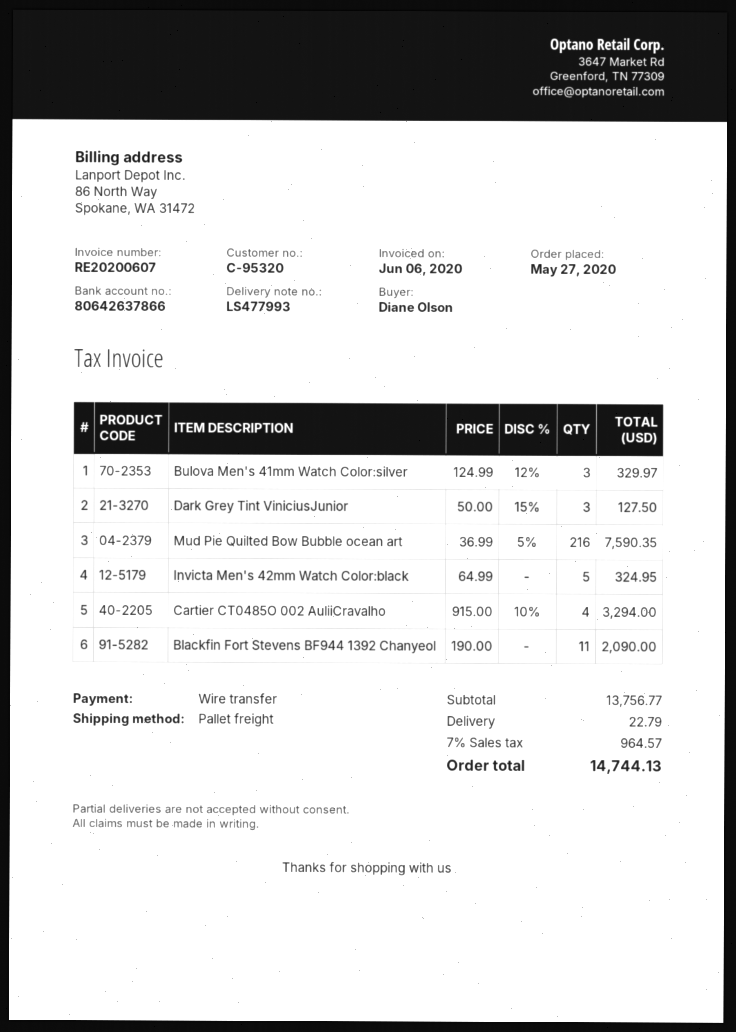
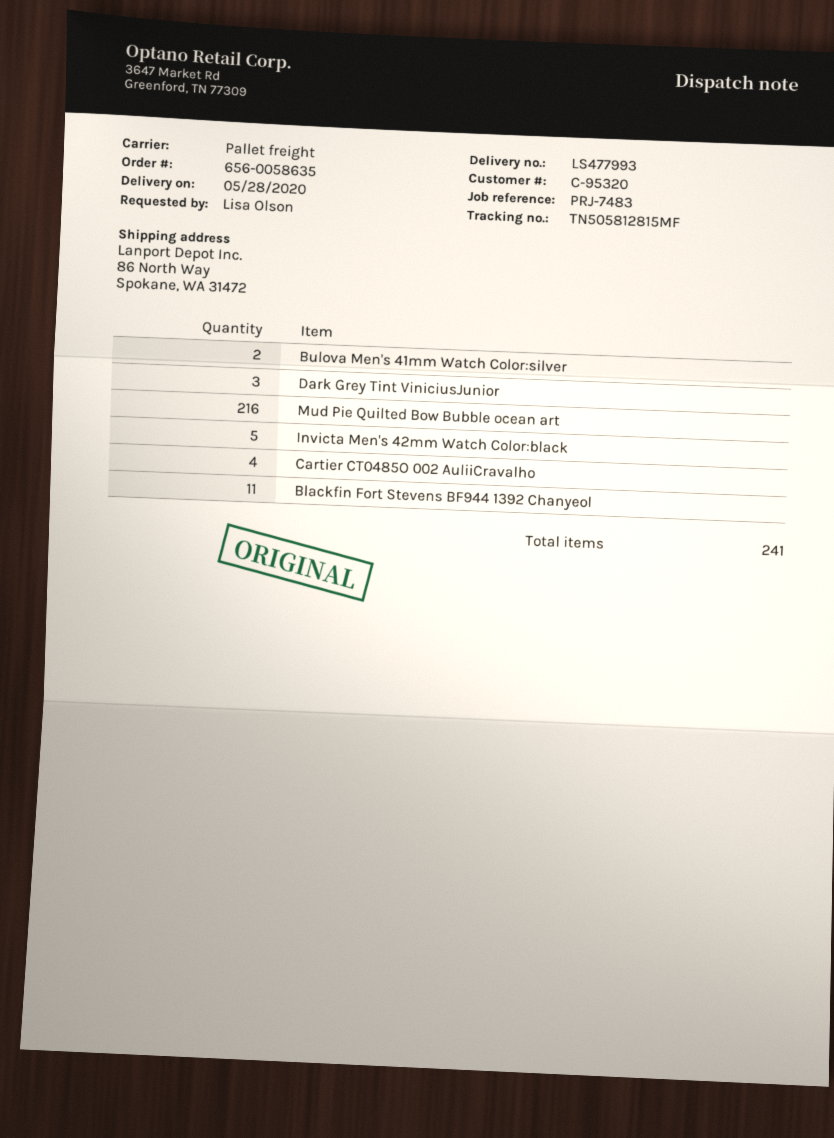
ordered by: Diane Olson -> Lisa Olson
Bulova Men's 41mm Watch Color:silver: 3 -> 2

